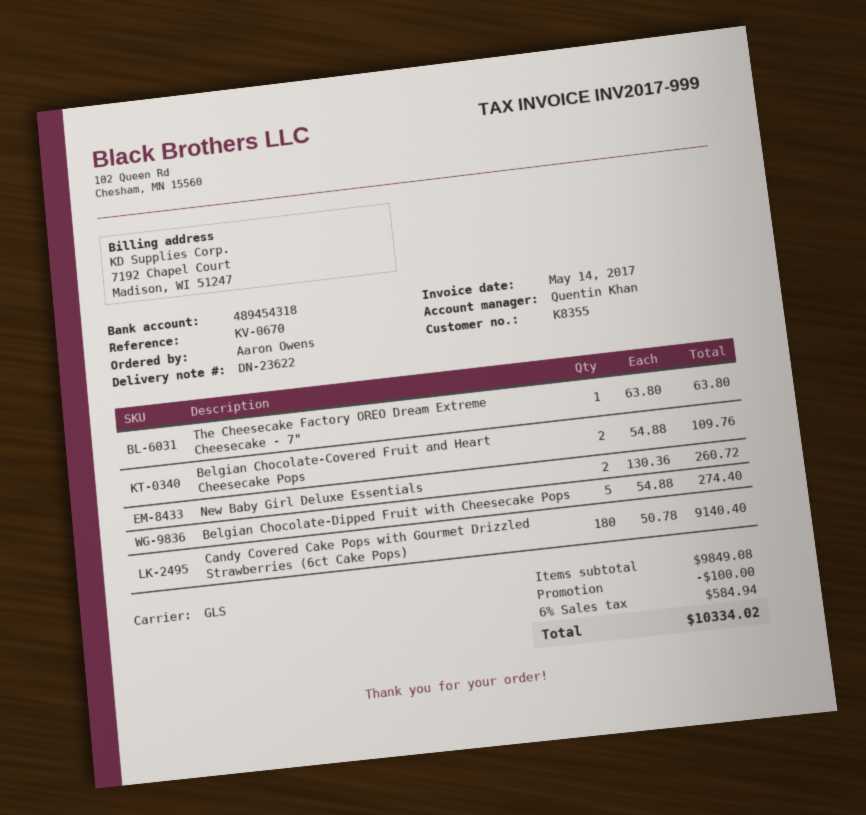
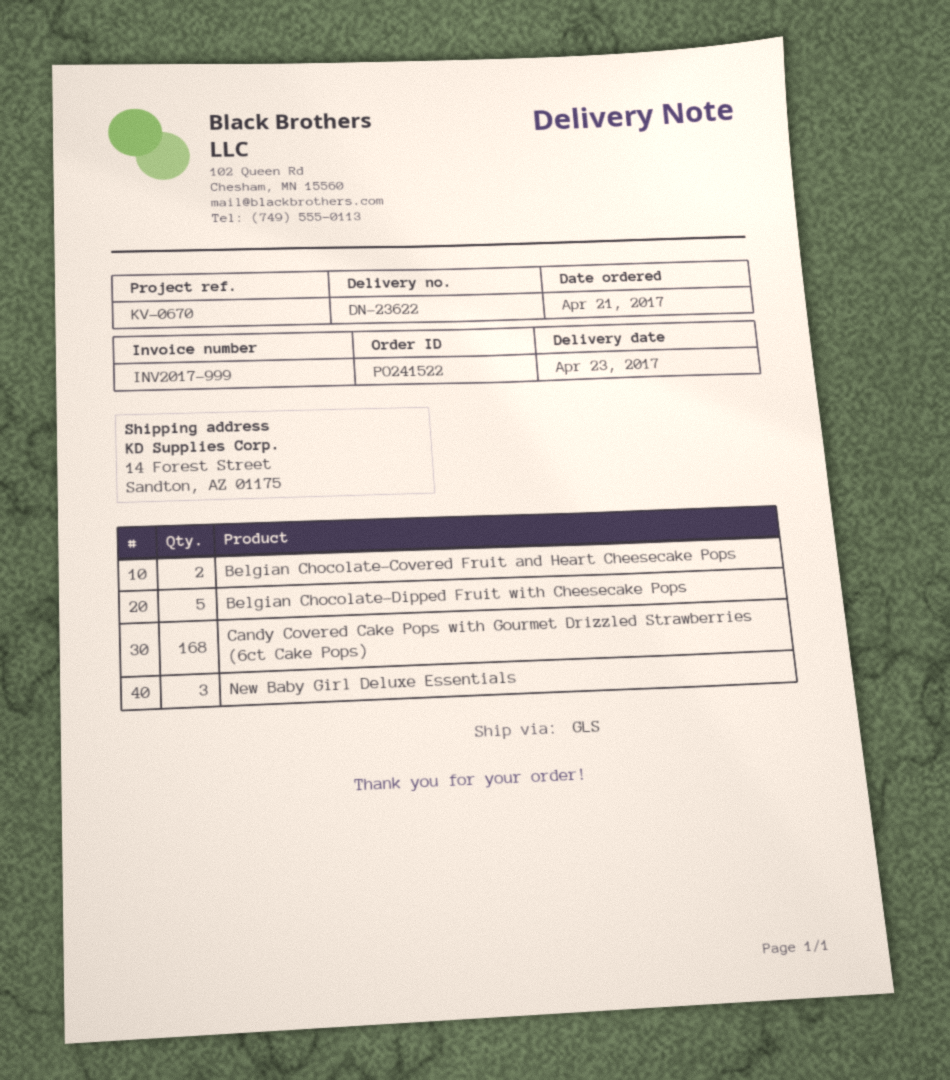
The Cheesecake Factory OREO Dream Extreme Cheesecake - 7": 1 -> none
New Baby Girl Deluxe Essentials: 2 -> 3
Candy Covered Cake Pops with Gourmet Drizzled Strawberries (6ct Cake Pops): 180 -> 168

